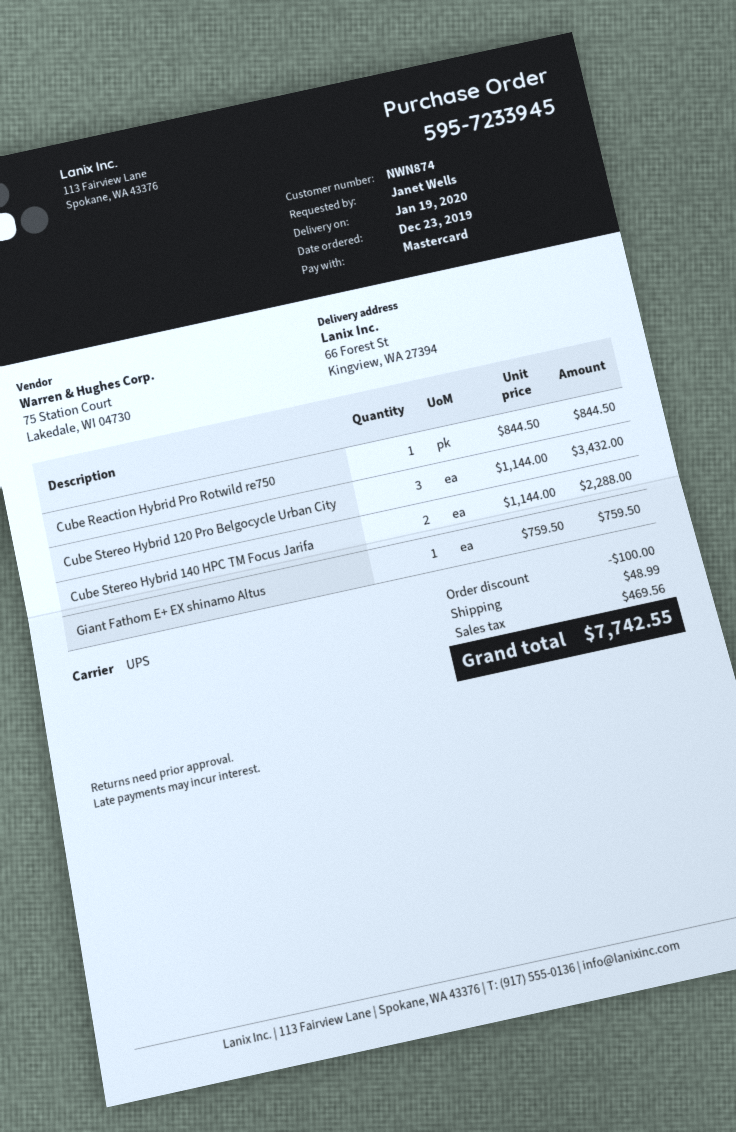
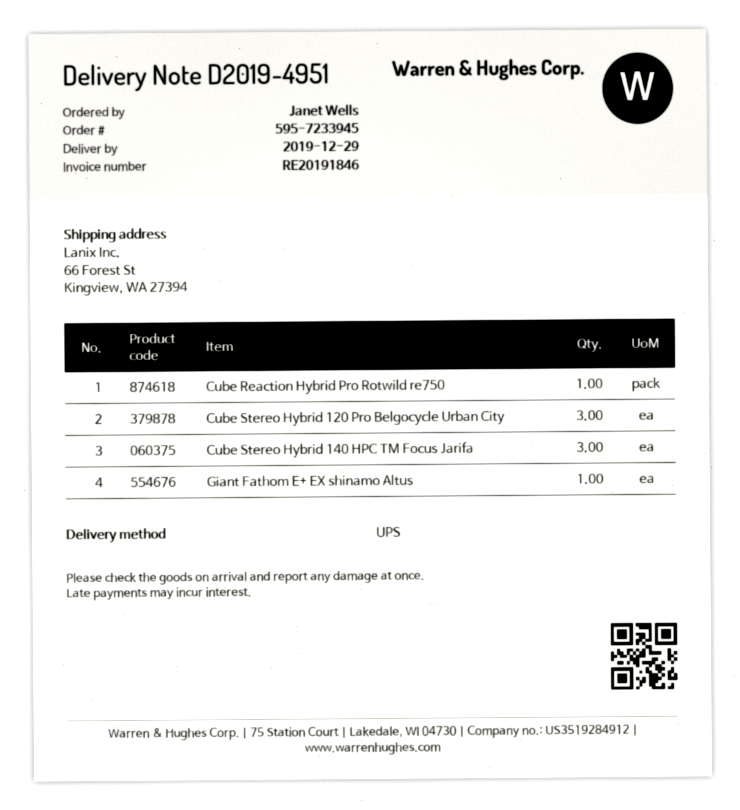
delivery date: 2020-01-19 -> 2019-12-29
Cube Stereo Hybrid 140 HPC TM Focus Jarifa: 2 -> 3

